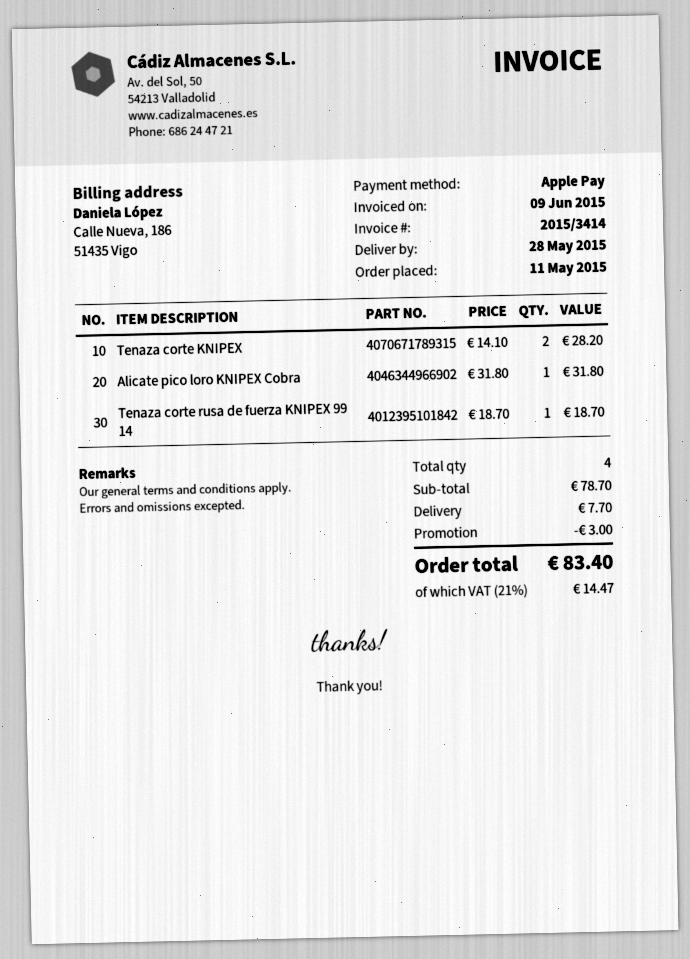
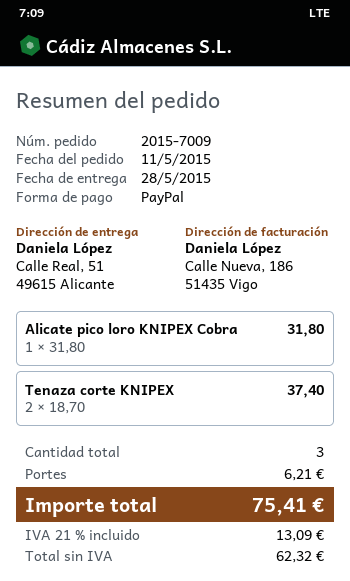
payment method: Apple Pay -> PayPal
Tenaza corte KNIPEX: 2 x 14.10 = 28.20 -> 2 x 18.70 = 37.40
Tenaza corte rusa de fuerza KNIPEX 99 14: 1 x 18.70 = 18.70 -> none
total quantity: 4 -> 3
discount: 3.00 -> none
shipping: 7.70 -> 6.21
tax: 21% = 14.47 -> 21% = 13.09
total: 83.40 -> 75.41

